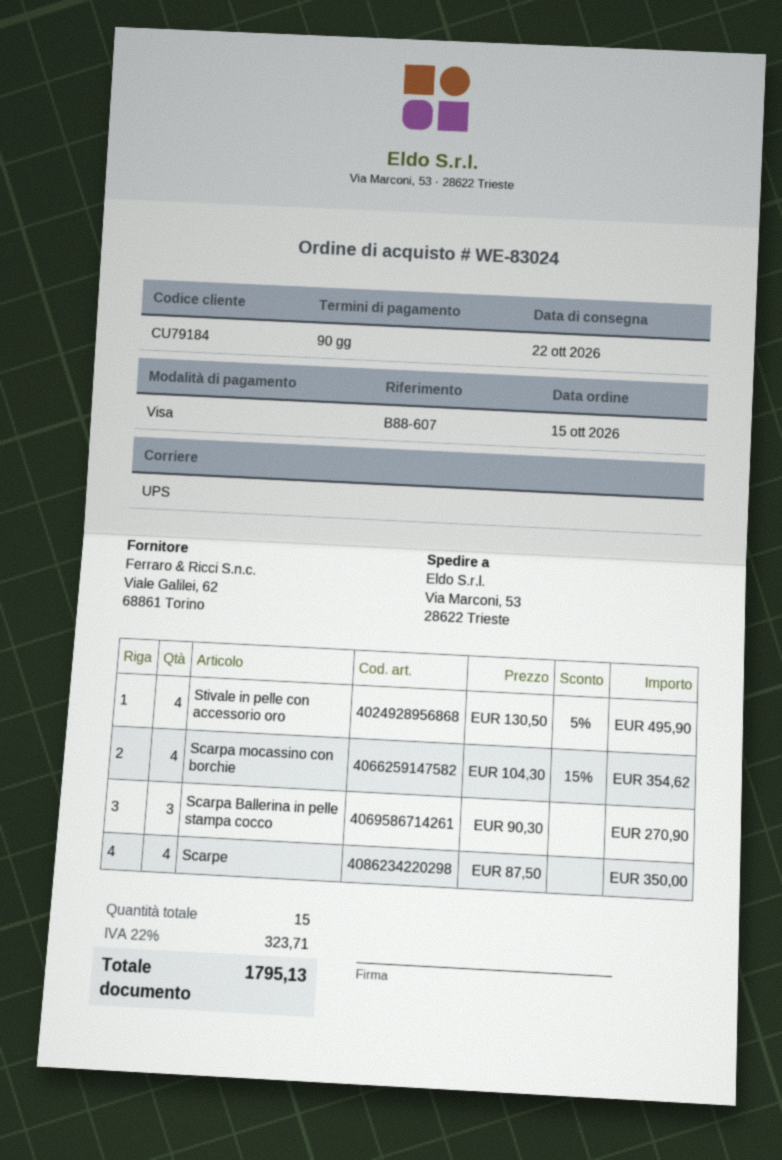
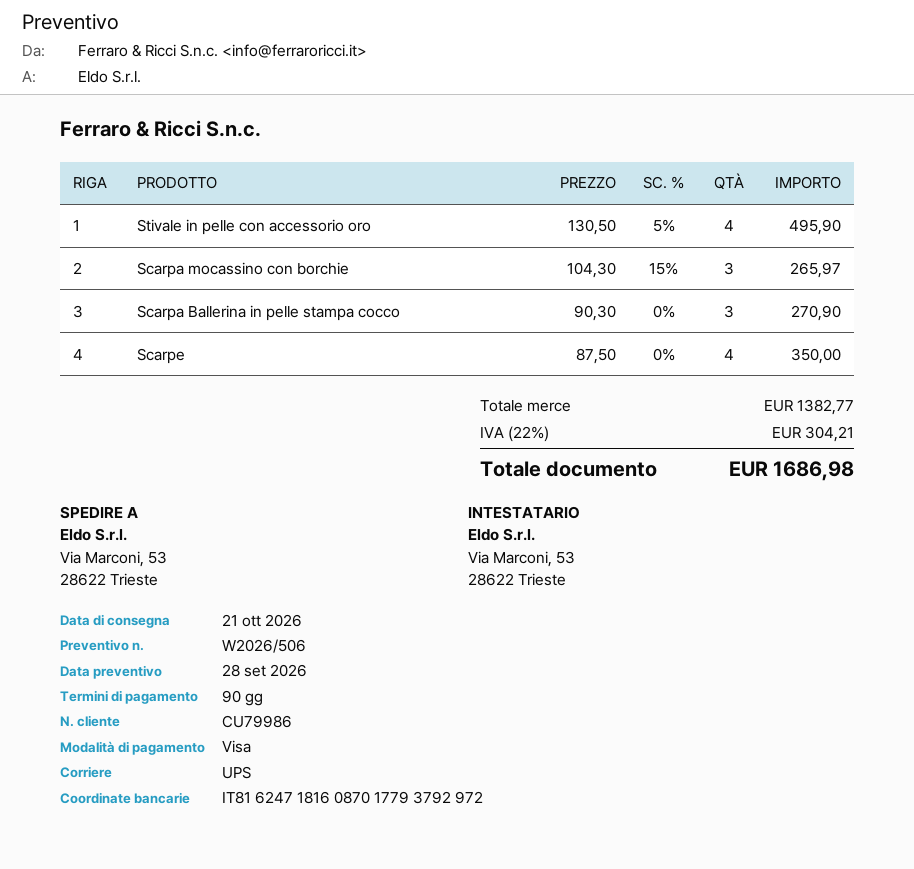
delivery date: 2026-10-22 -> 2026-10-21
customer number: CU79184 -> CU79986
Scarpa mocassino con borchie: 4 x 104.30 - 15% = 354.62 -> 3 x 104.30 - 15% = 265.97
tax: 22% = 323.71 -> 22% = 304.21
total: 1795.13 -> 1686.98

